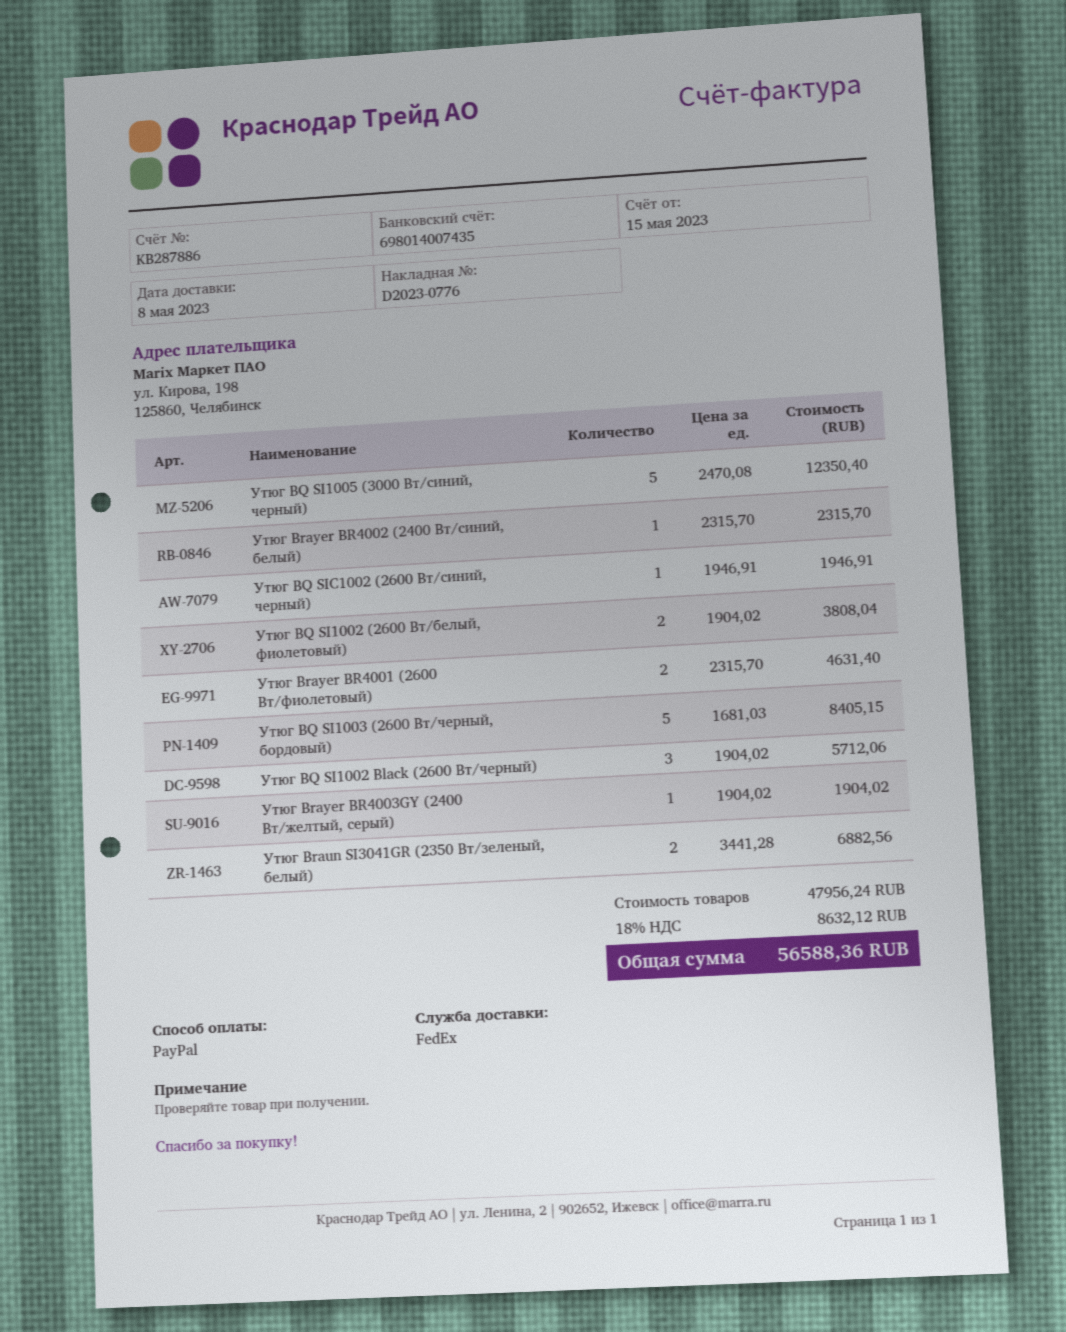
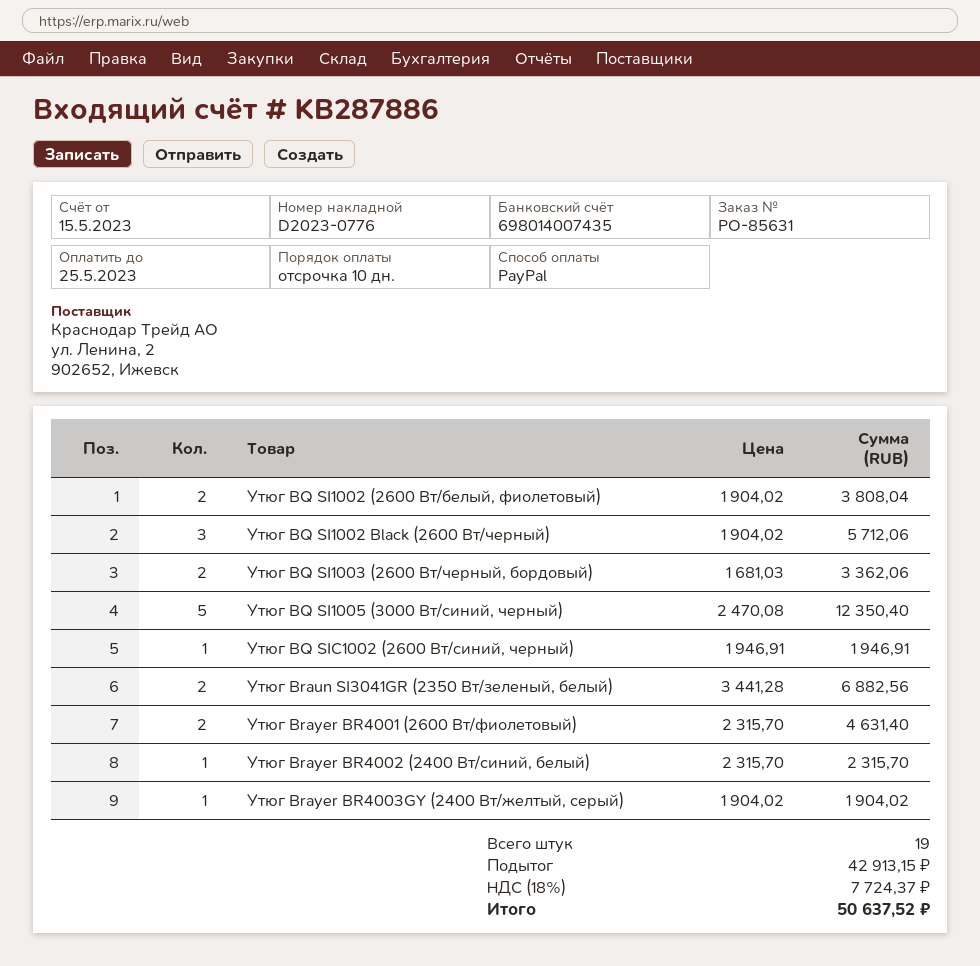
Утюг BQ SI1003 (2600 Вт/черный, бордовый): 5 x 1681.03 = 8405.15 -> 2 x 1681.03 = 3362.06
subtotal: 47956.24 -> 42913.15
tax: 18% = 8632.12 -> 18% = 7724.37
total: 56588.36 -> 50637.52

